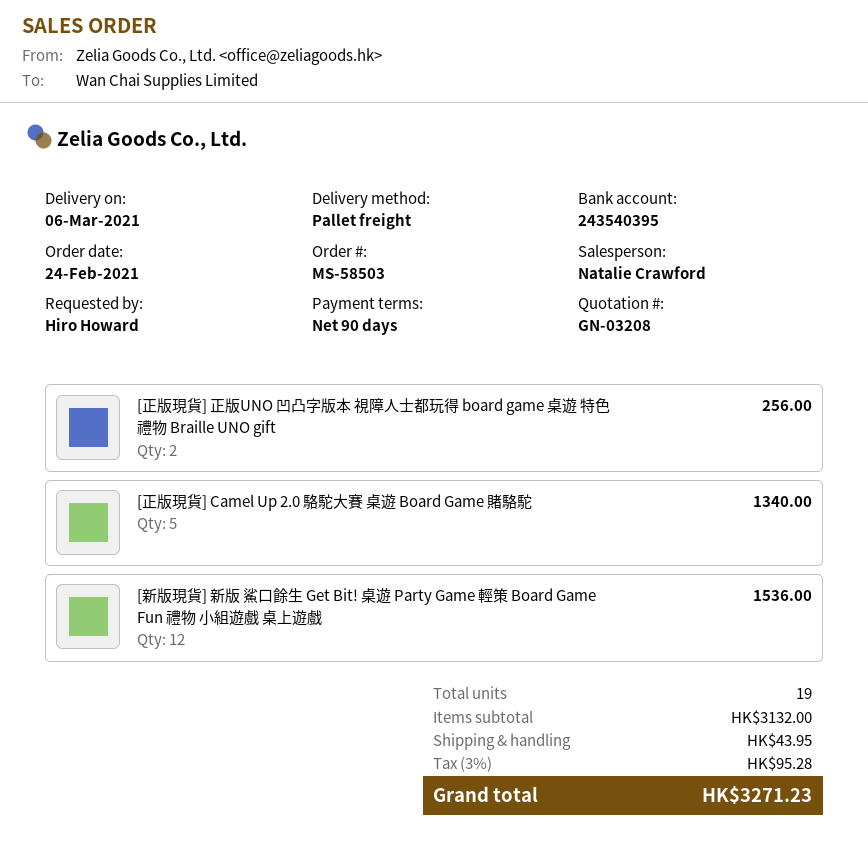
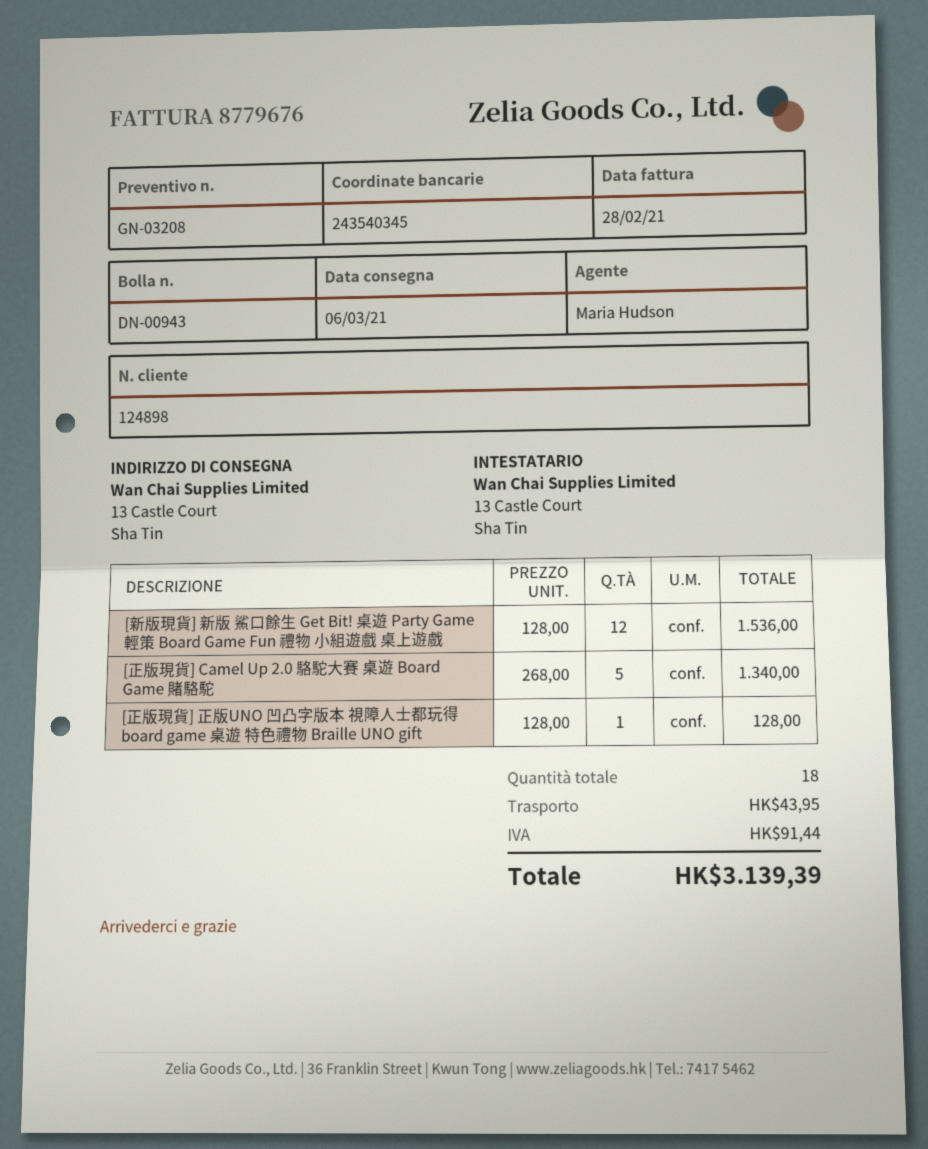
sales rep: Natalie Crawford -> Maria Hudson
bank account: 243540395 -> 243540345
[正版現貨] 正版UNO 凹凸字版本 視障人士都玩得 board game 桌遊 特色禮物 Braille UNO gift: 2 for 256.00 -> 1 for 128.00
total quantity: 19 -> 18
tax: 95.28 -> 91.44
total: 3271.23 -> 3139.39

